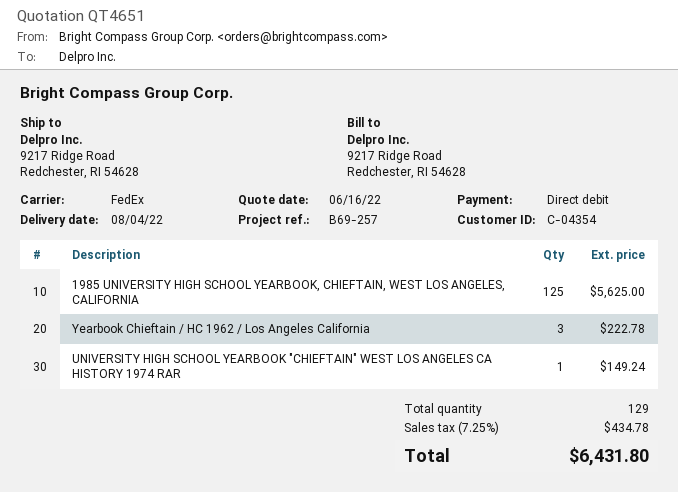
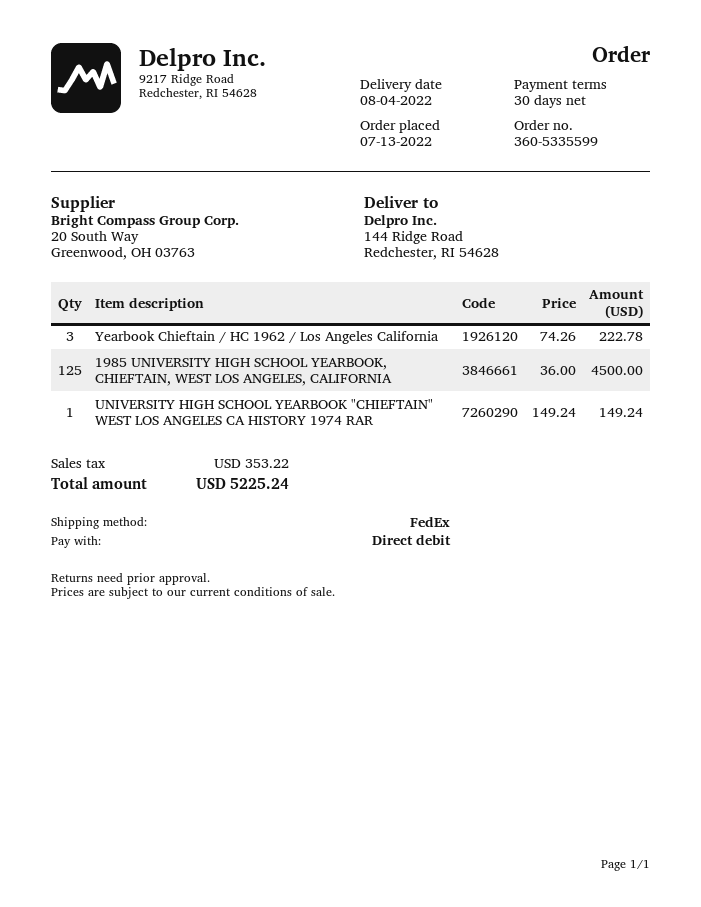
ship to: 9217 Ridge Road, Redchester, RI 54628 -> 144 Ridge Road, Redchester, RI 54628
1985 UNIVERSITY HIGH SCHOOL YEARBOOK, CHIEFTAIN, WEST LOS ANGELES, CALIFORNIA: 125 for 5625.00 -> 125 for 4500.00
tax: 434.78 -> 353.22
total: 6431.80 -> 5225.24

